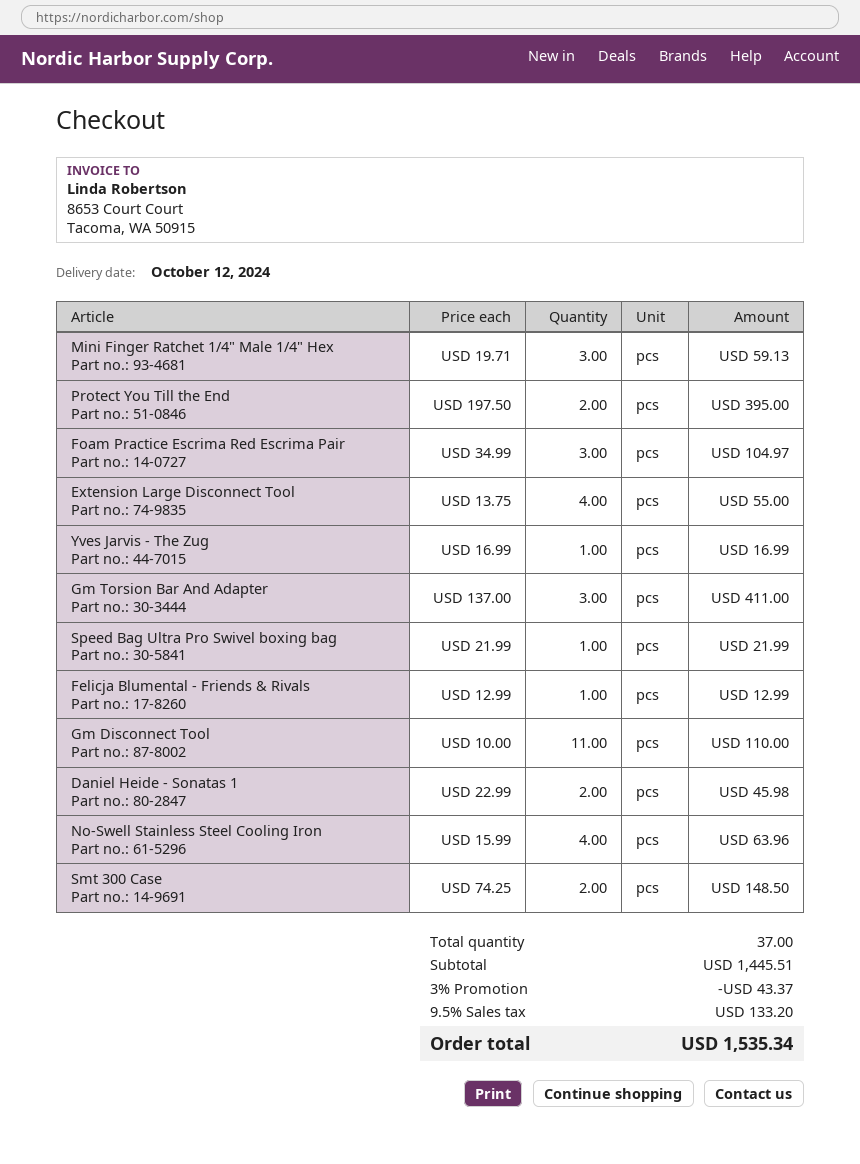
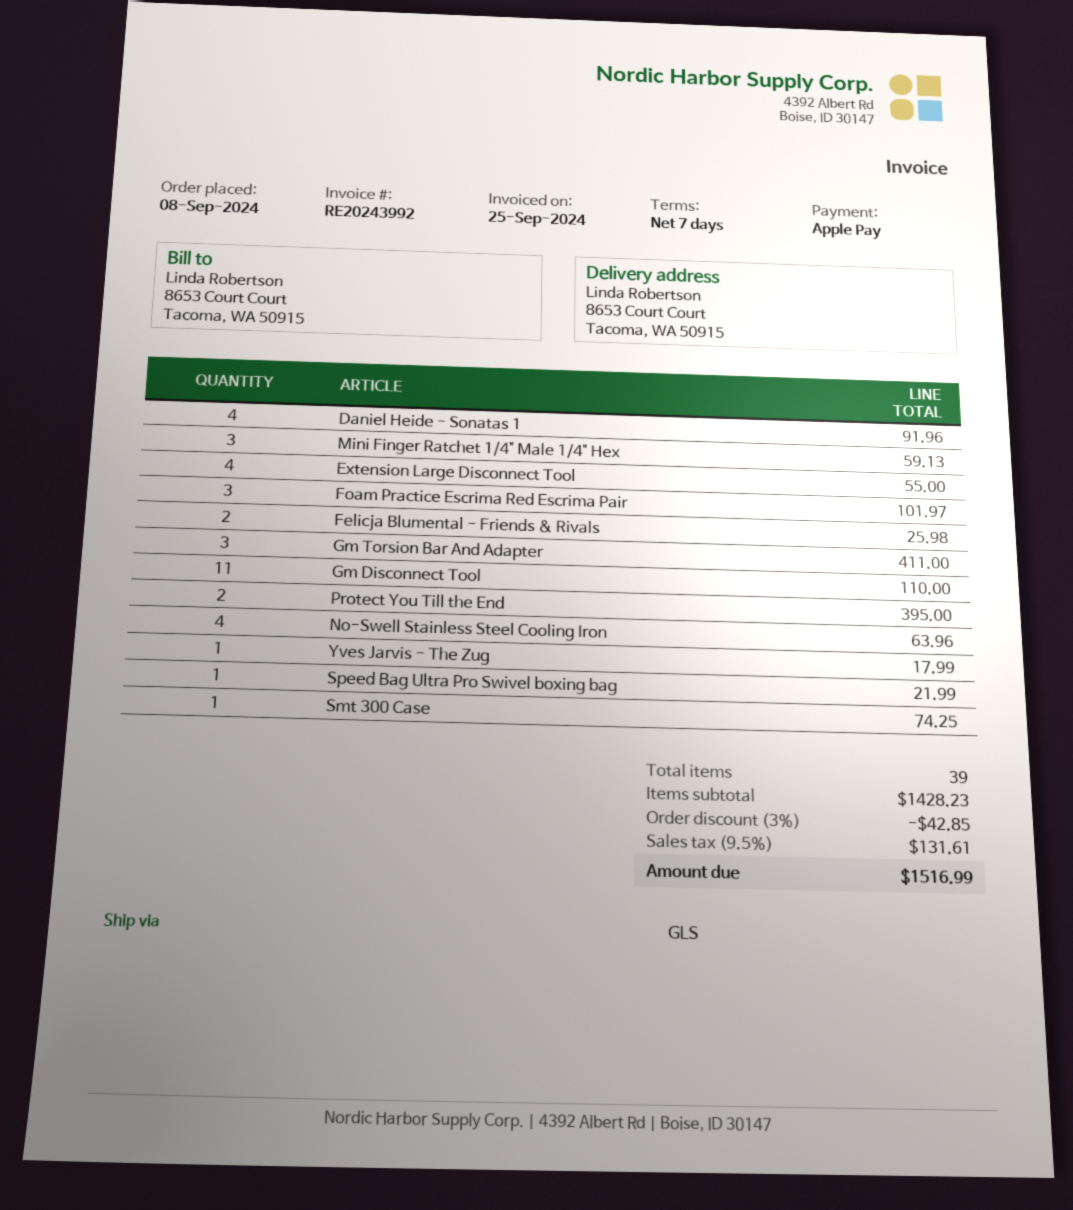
Foam Practice Escrima Red Escrima Pair: 3 for 104.97 -> 3 for 101.97
Yves Jarvis - The Zug: 1 for 16.99 -> 1 for 17.99
Felicja Blumental - Friends & Rivals: 1 for 12.99 -> 2 for 25.98
Daniel Heide - Sonatas 1: 2 for 45.98 -> 4 for 91.96
Smt 300 Case: 2 for 148.50 -> 1 for 74.25
total quantity: 37 -> 39
subtotal: 1445.51 -> 1428.23
discount: 3% = 43.37 -> 3% = 42.85
tax: 9.5% = 133.20 -> 9.5% = 131.61
total: 1535.34 -> 1516.99

